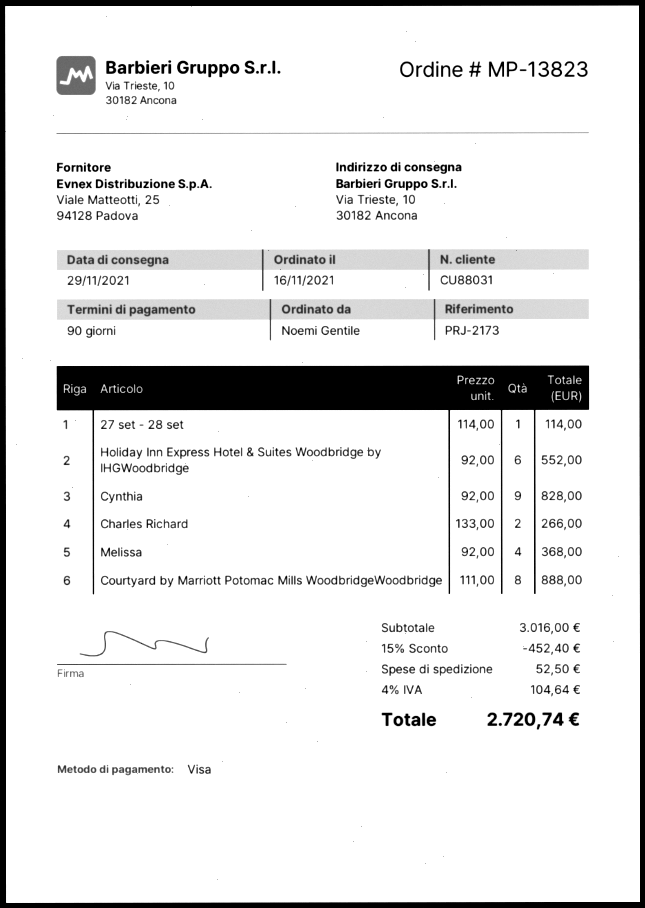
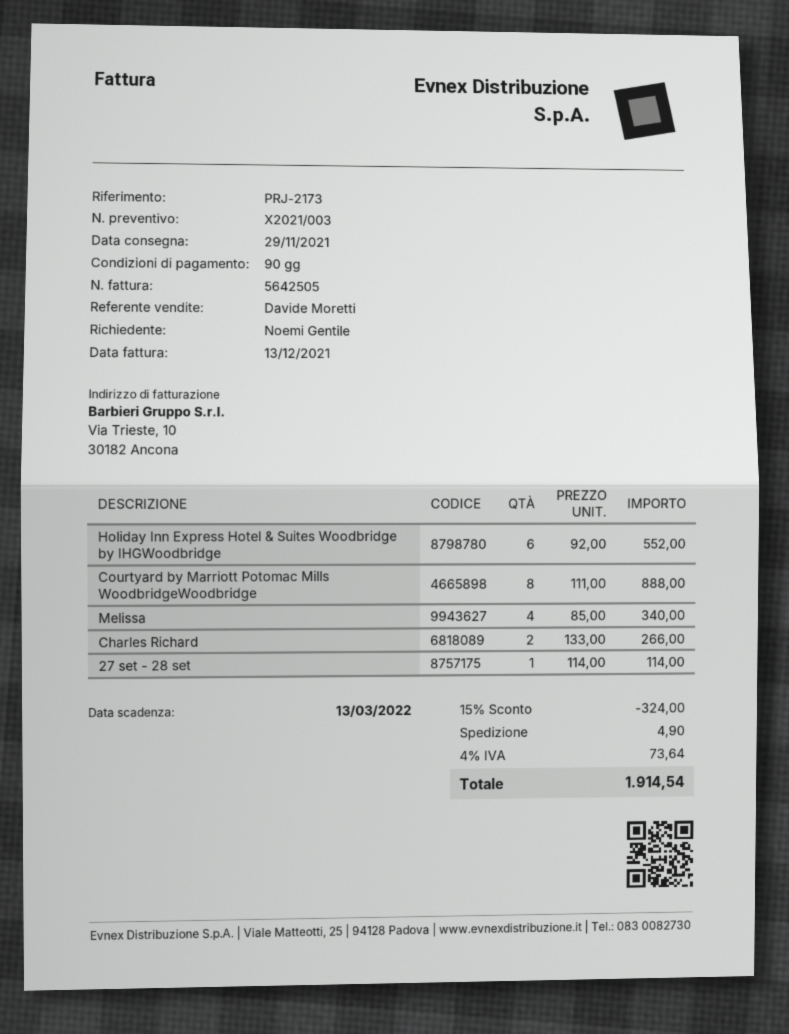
Cynthia: 9 x 92.00 = 828.00 -> none
Melissa: 4 x 92.00 = 368.00 -> 4 x 85.00 = 340.00
discount: 15% = 452.40 -> 15% = 324.00
shipping: 52.50 -> 4.90
tax: 4% = 104.64 -> 4% = 73.64
total: 2720.74 -> 1914.54

